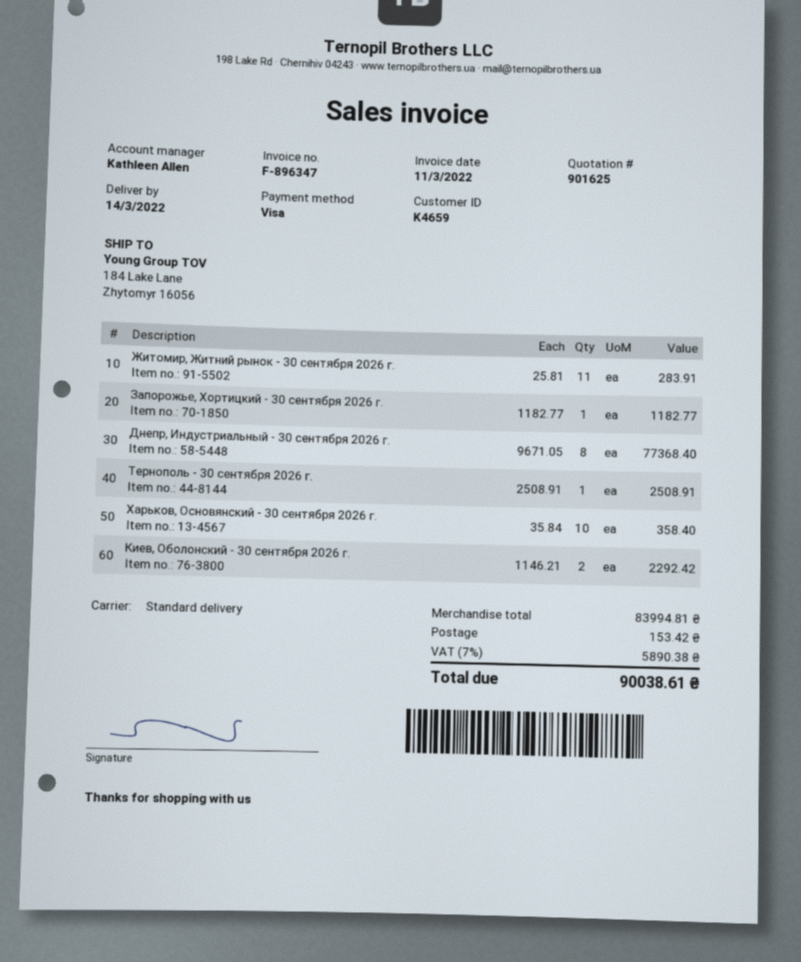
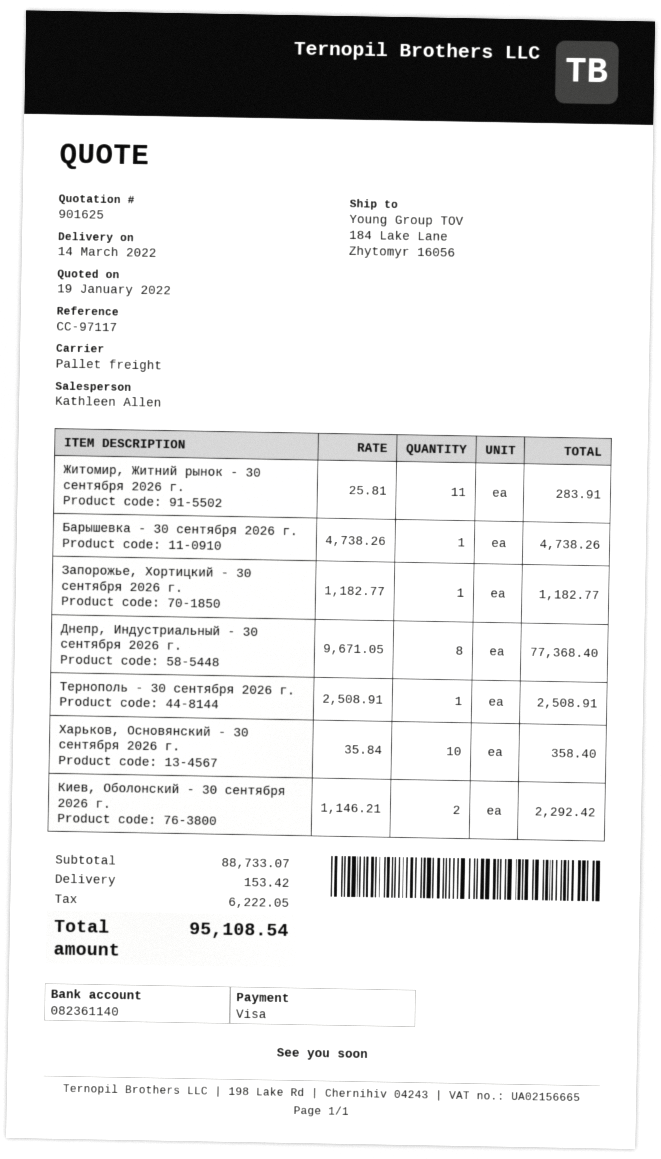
shipping method: standard -> pallet freight
Барышевка - 30 сентября 2026 г.: none -> 1 x 4738.26 = 4738.26
subtotal: 83994.81 -> 88733.07
tax: 5890.38 -> 6222.05
total: 90038.61 -> 95108.54

